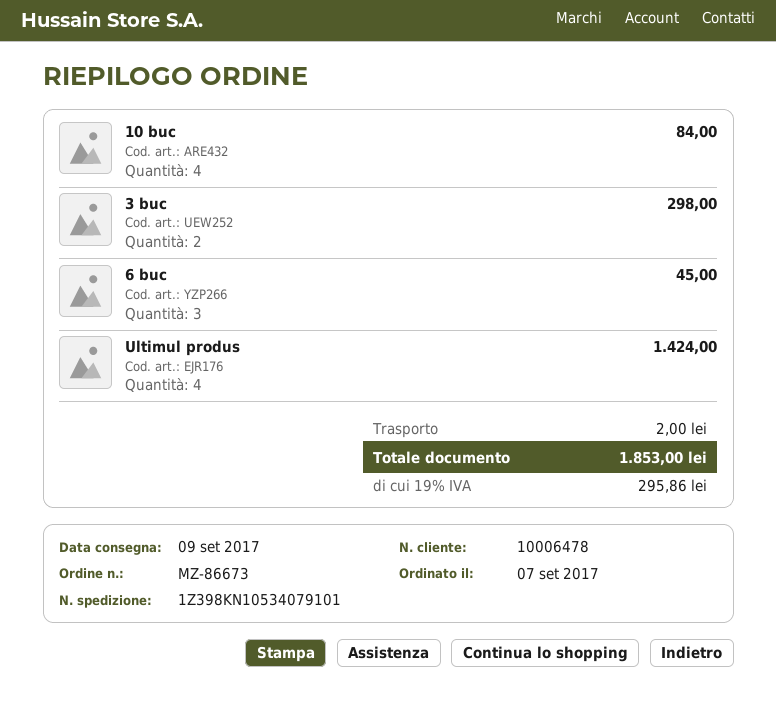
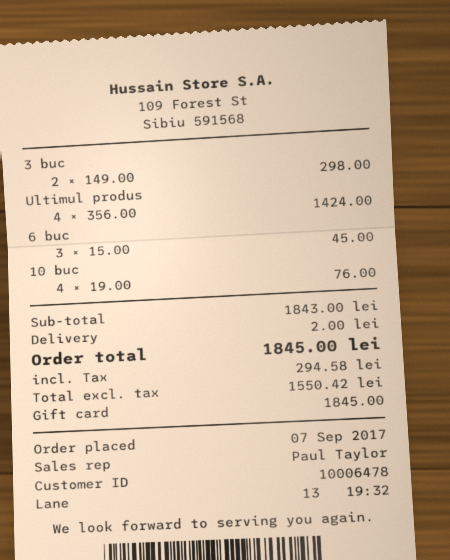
10 buc: 4 for 84.00 -> 4 for 76.00
tax: 295.86 -> 294.58
total: 1853.00 -> 1845.00

